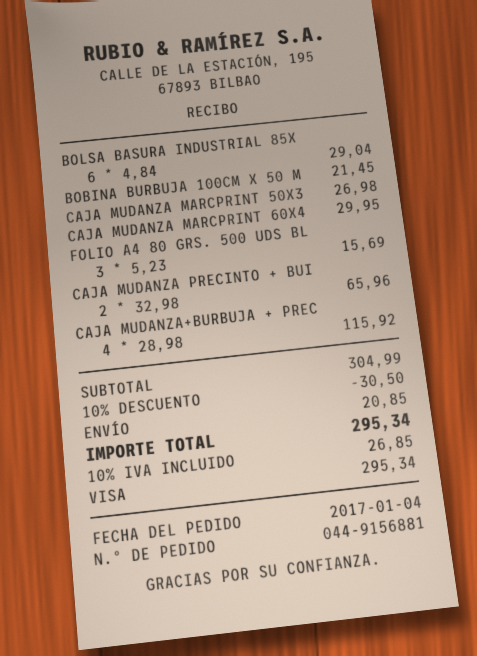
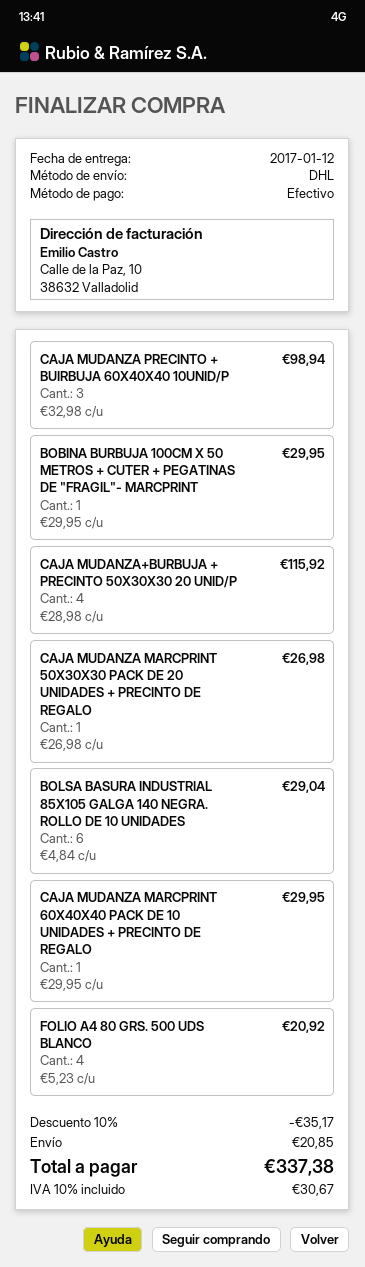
payment method: Visa -> cash
BOBINA BURBUJA 100CM X 50 M: 1 x 21.45 = 21.45 -> 1 x 29.95 = 29.95
FOLIO A4 80 GRS. 500 UDS BL: 3 x 5.23 = 15.69 -> 4 x 5.23 = 20.92
CAJA MUDANZA PRECINTO + BUI: 2 x 32.98 = 65.96 -> 3 x 32.98 = 98.94
discount: 10% = 30.50 -> 10% = 35.17
tax: 10% = 26.85 -> 10% = 30.67
total: 295.34 -> 337.38

